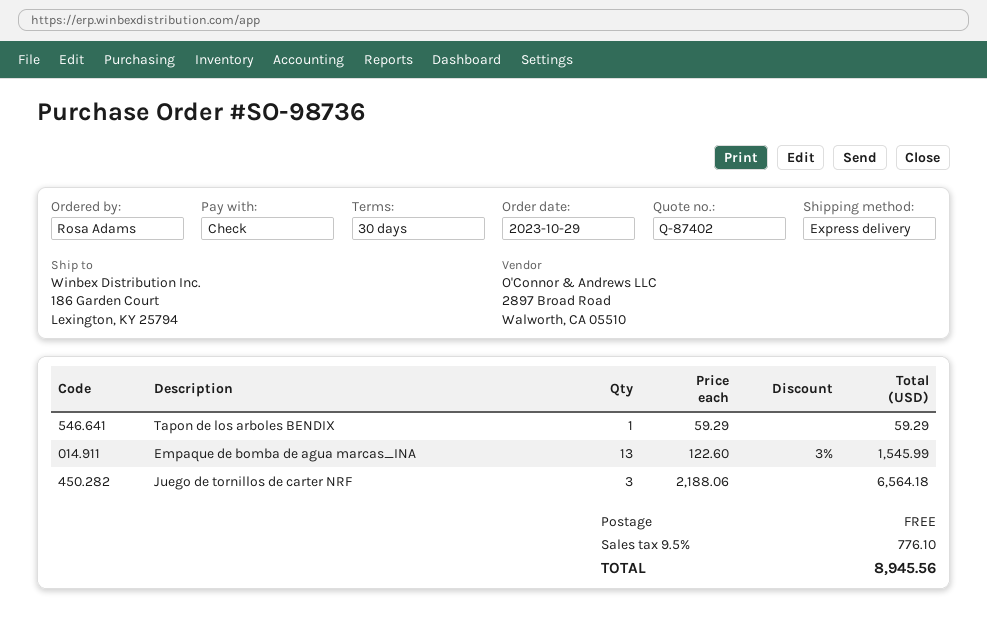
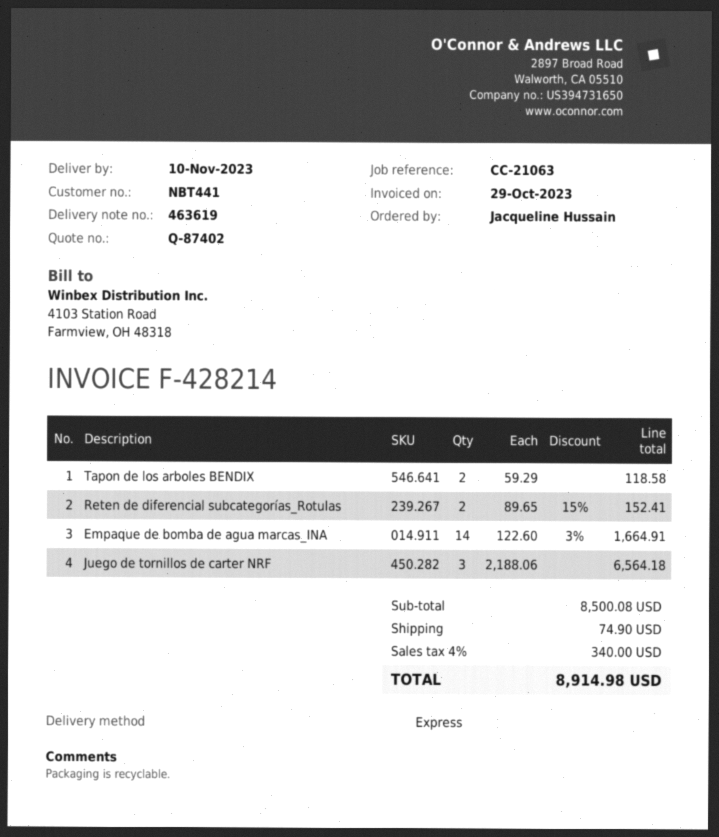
ordered by: Rosa Adams -> Jacqueline Hussain
Tapon de los arboles BENDIX: 1 x 59.29 = 59.29 -> 2 x 59.29 = 118.58
Empaque de bomba de agua marcas_INA: 13 x 122.60 - 3% = 1545.99 -> 14 x 122.60 - 3% = 1664.91
Reten de diferencial subcategorías_Rotulas: none -> 2 x 89.65 - 15% = 152.41
shipping: 0.00 -> 74.90
tax: 9.5% = 776.10 -> 4% = 340.00
total: 8945.56 -> 8914.98

